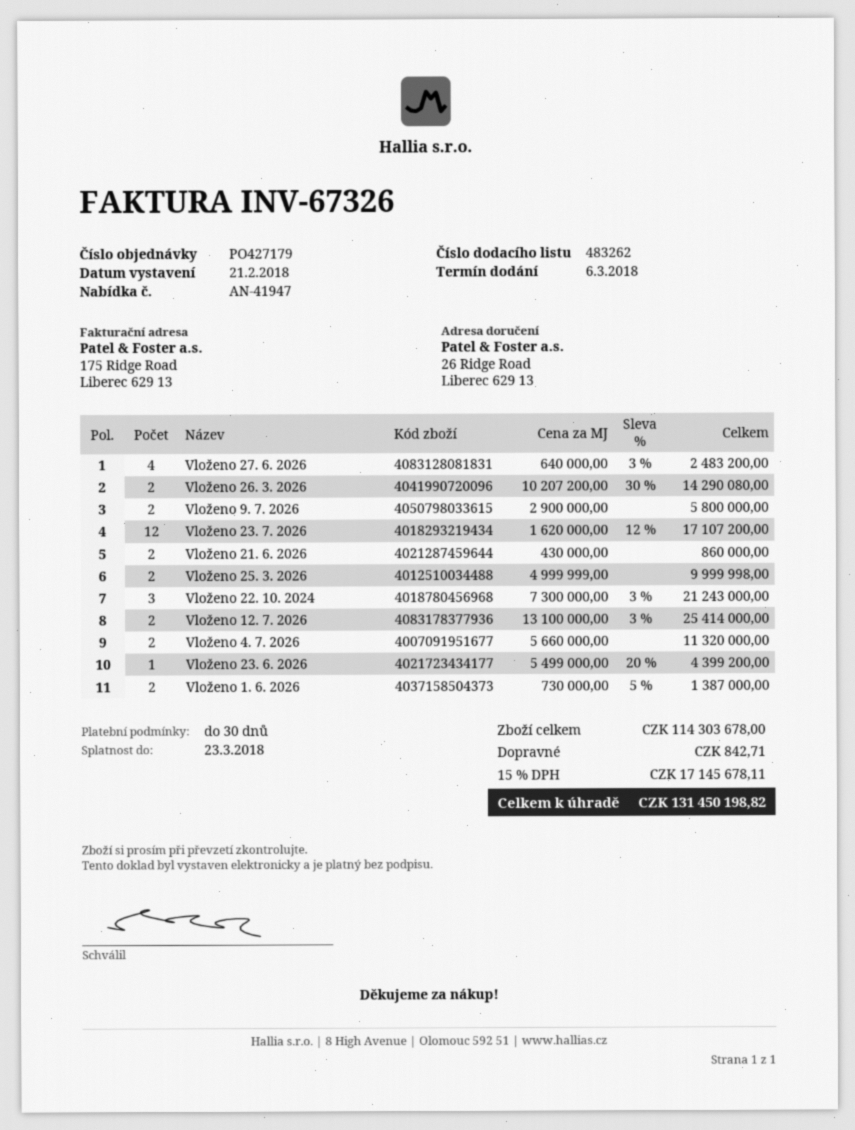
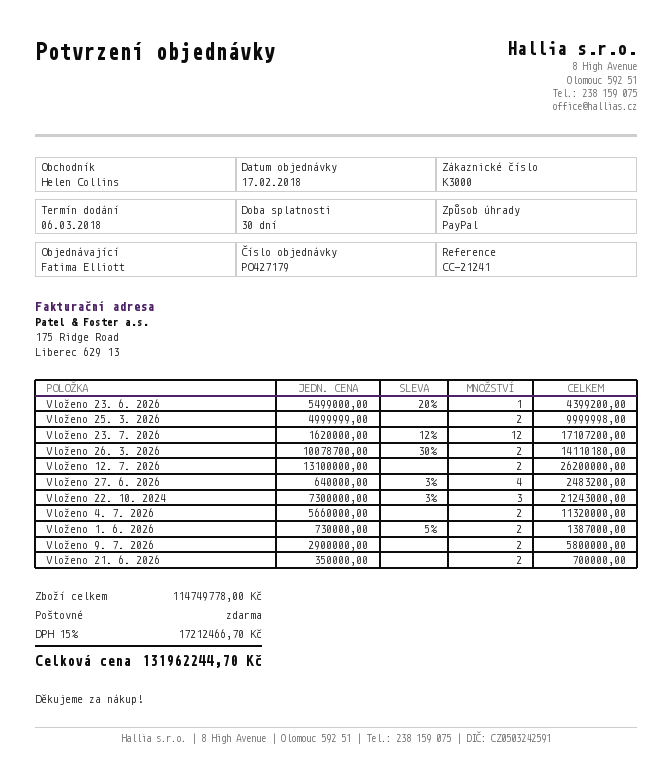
Vloženo 26. 3. 2026: 2 x 10207200.00 - 30% = 14290080.00 -> 2 x 10078700.00 - 30% = 14110180.00
Vloženo 21. 6. 2026: 2 x 430000.00 = 860000.00 -> 2 x 350000.00 = 700000.00
Vloženo 12. 7. 2026: 2 x 13100000.00 - 3% = 25414000.00 -> 2 x 13100000.00 = 26200000.00
subtotal: 114303678.00 -> 114749778.00
shipping: 842.71 -> 0.00
tax: 15% = 17145678.11 -> 15% = 17212466.70
total: 131450198.82 -> 131962244.70

